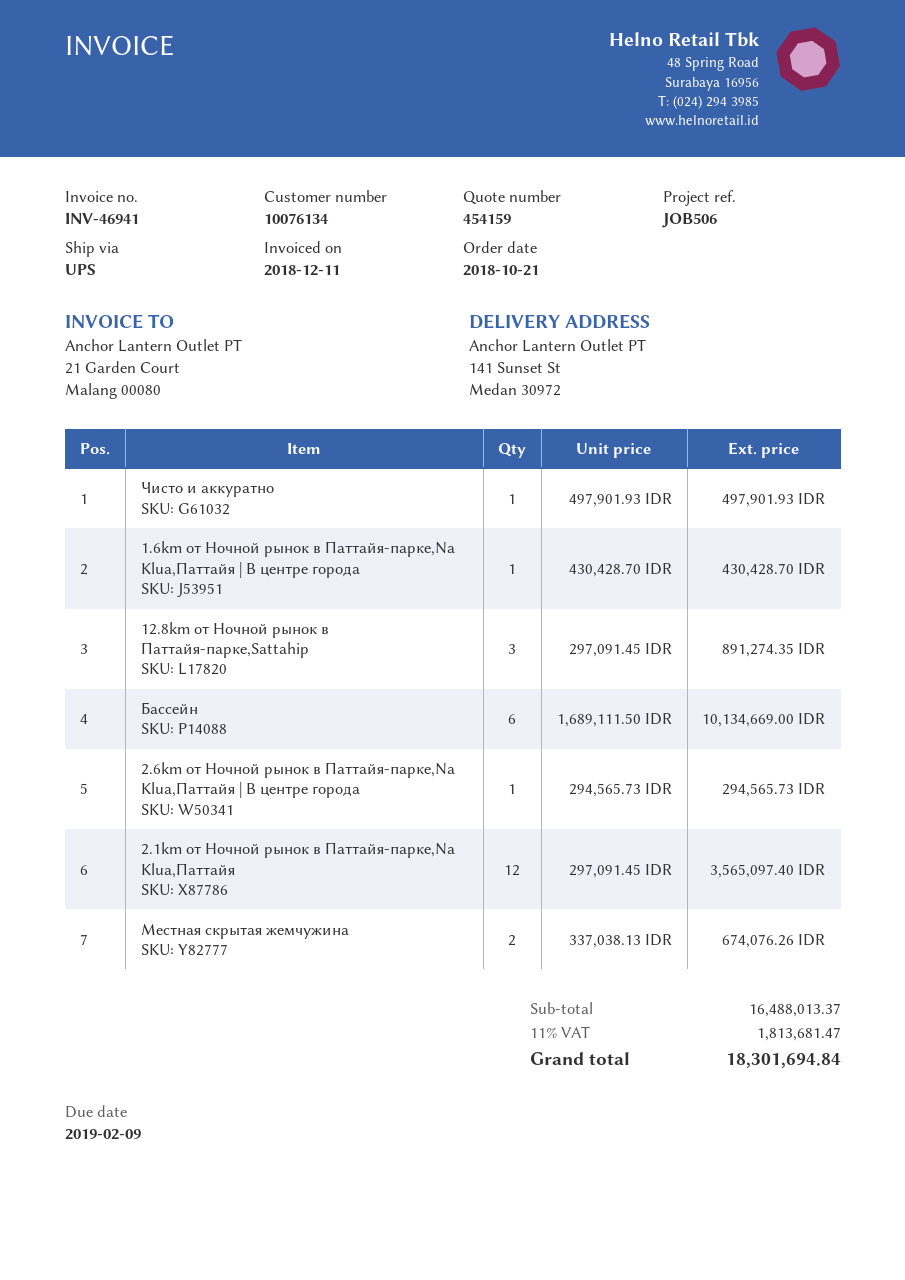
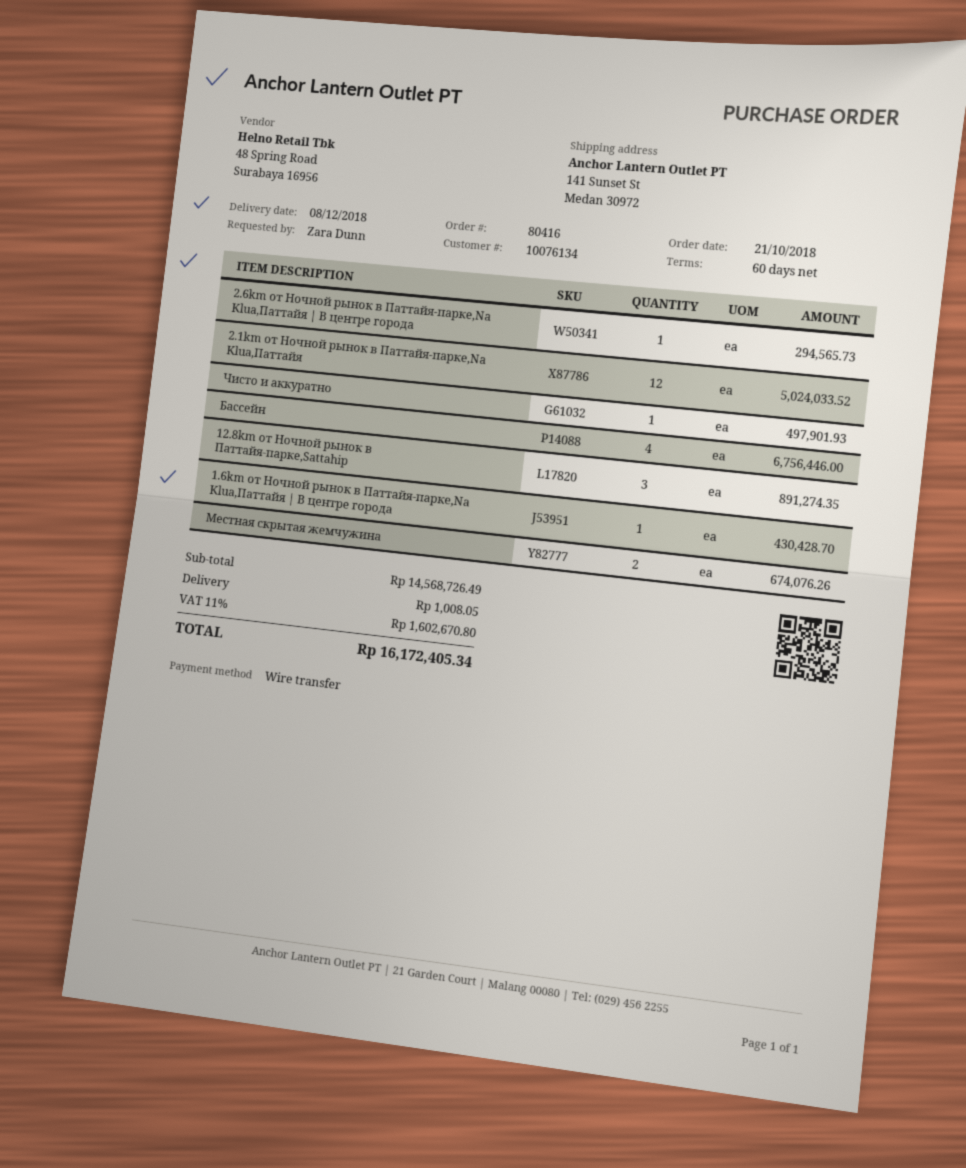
Бассейн: 6 for 10134669.00 -> 4 for 6756446.00
2.1km от Ночной рынок в Паттайя-парке,Na Klua,Паттайя: 12 for 3565097.40 -> 12 for 5024033.52
subtotal: 16488013.37 -> 14568726.49
shipping: none -> 1008.05
tax: 11% = 1813681.47 -> 11% = 1602670.80
total: 18301694.84 -> 16172405.34

